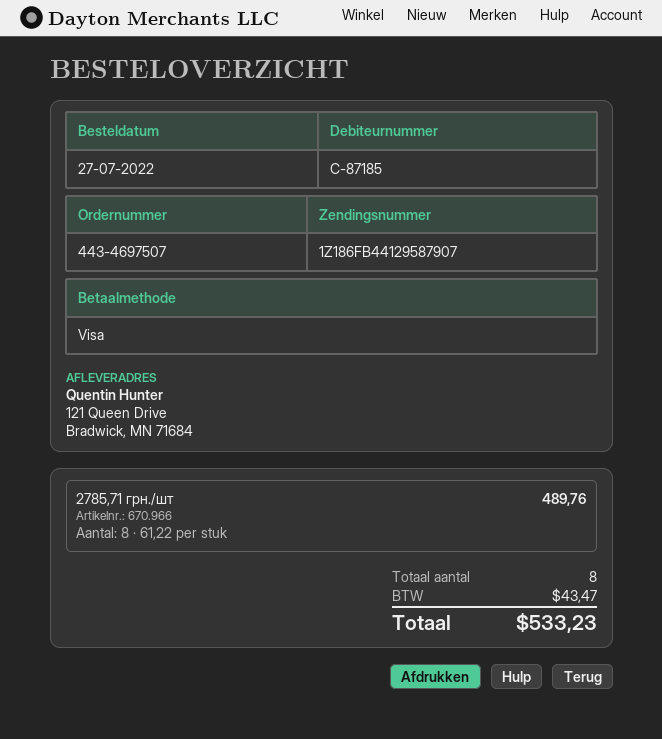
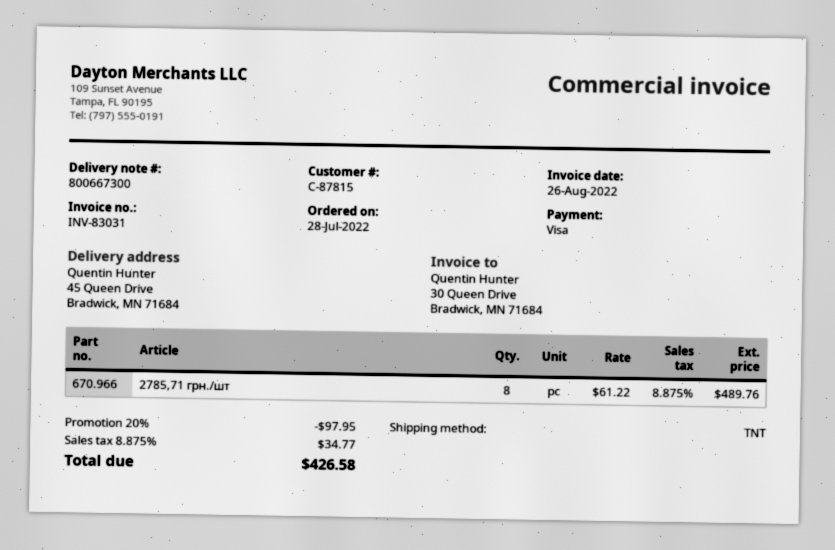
order date: 2022-07-27 -> 2022-07-28
customer number: C-87185 -> C-87815
ship to: 121 Queen Drive, Bradwick, MN 71684 -> 45 Queen Drive, Bradwick, MN 71684
discount: none -> 20% = 97.95
tax: 43.47 -> 34.77
total: 533.23 -> 426.58

